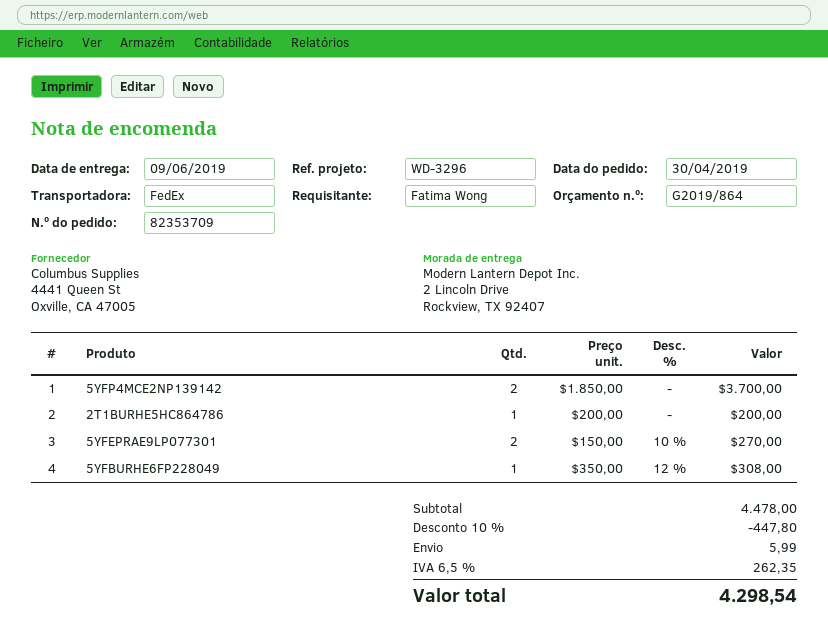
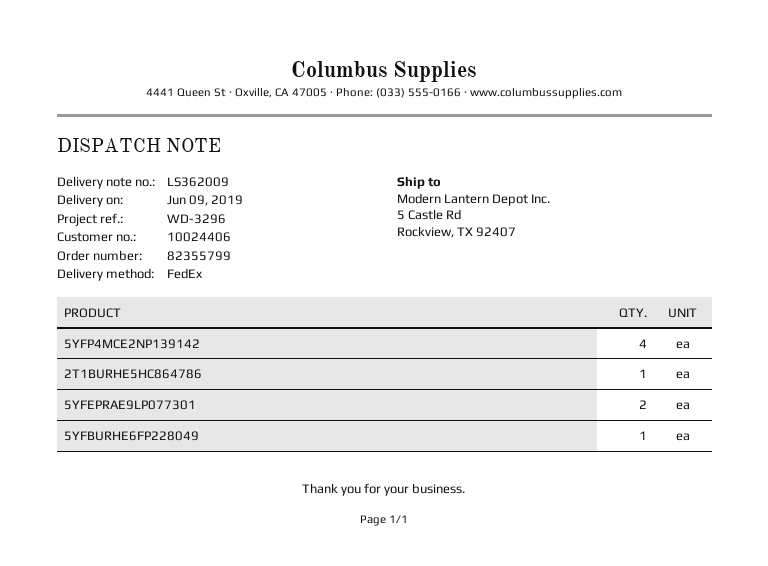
order number: 82353709 -> 82355799
ship to: 2 Lincoln Drive, Rockview, TX 92407 -> 5 Castle Rd, Rockview, TX 92407
5YFP4MCE2NP139142: 2 -> 4

